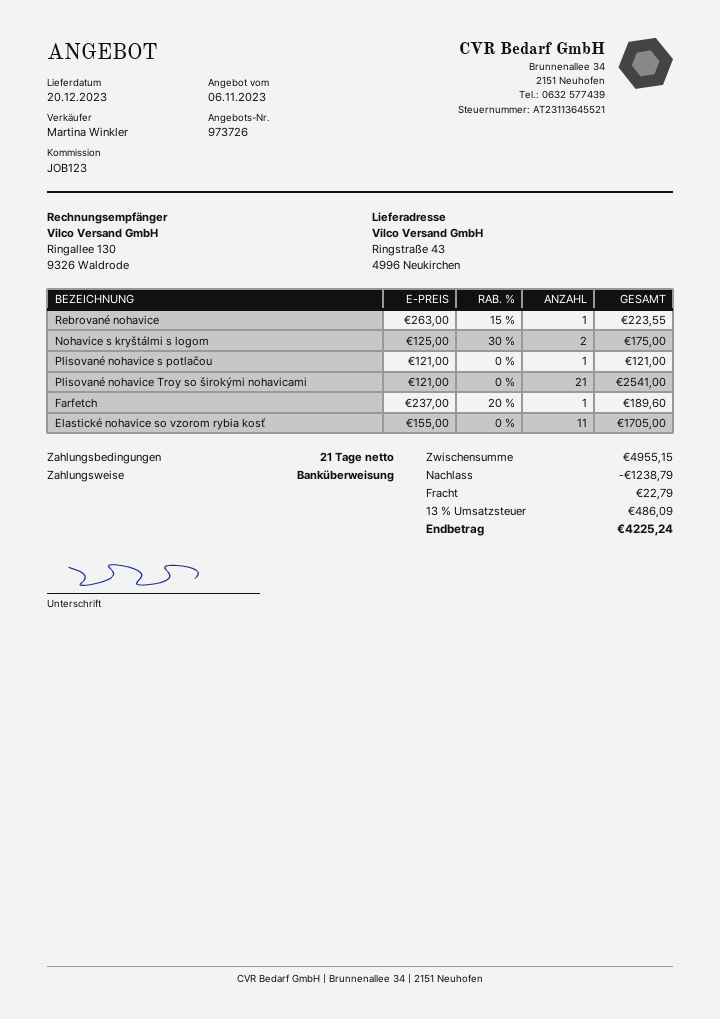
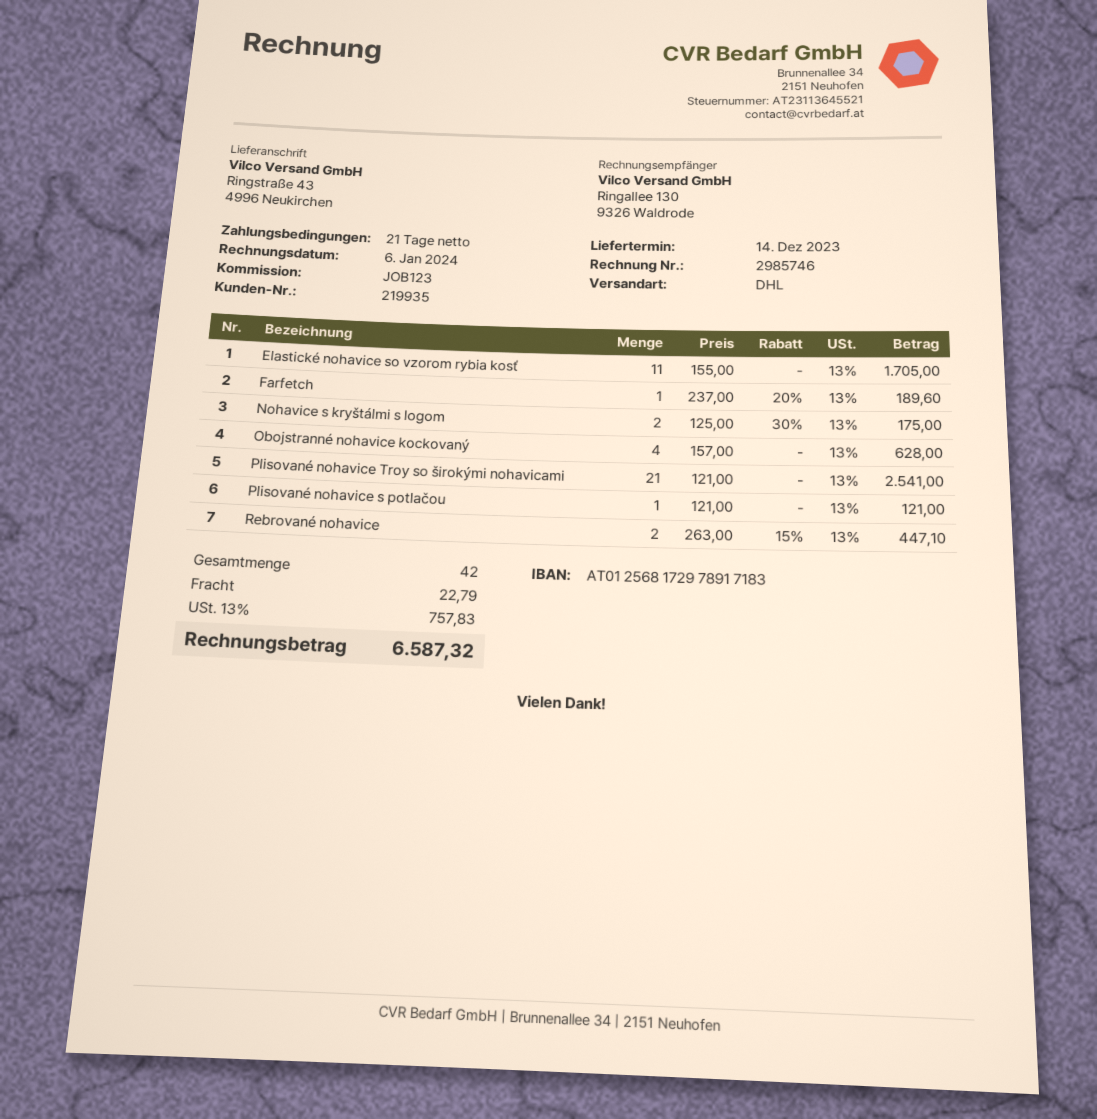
delivery date: 2023-12-20 -> 2023-12-14
Rebrované nohavice: 1 x 263.00 - 15% = 223.55 -> 2 x 263.00 - 15% = 447.10
Obojstranné nohavice kockovaný: none -> 4 x 157.00 = 628.00
discount: 1238.79 -> none
tax: 13% = 486.09 -> 13% = 757.83
total: 4225.24 -> 6587.32

